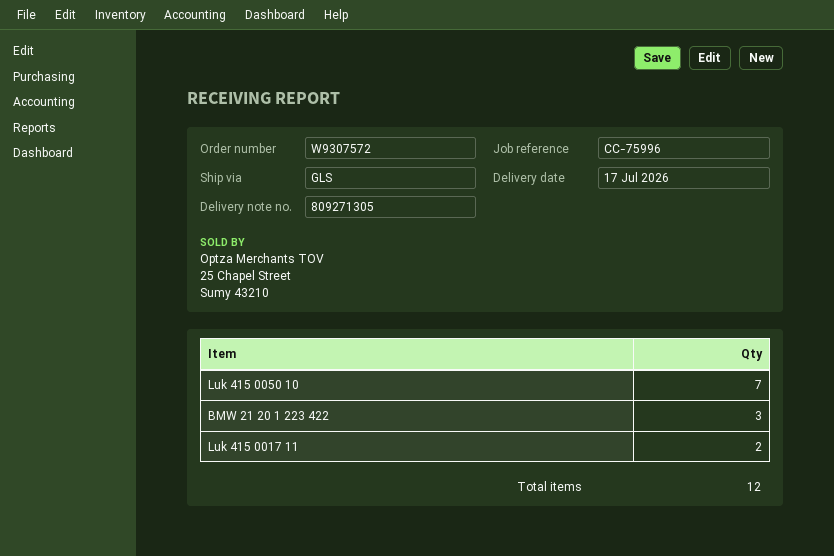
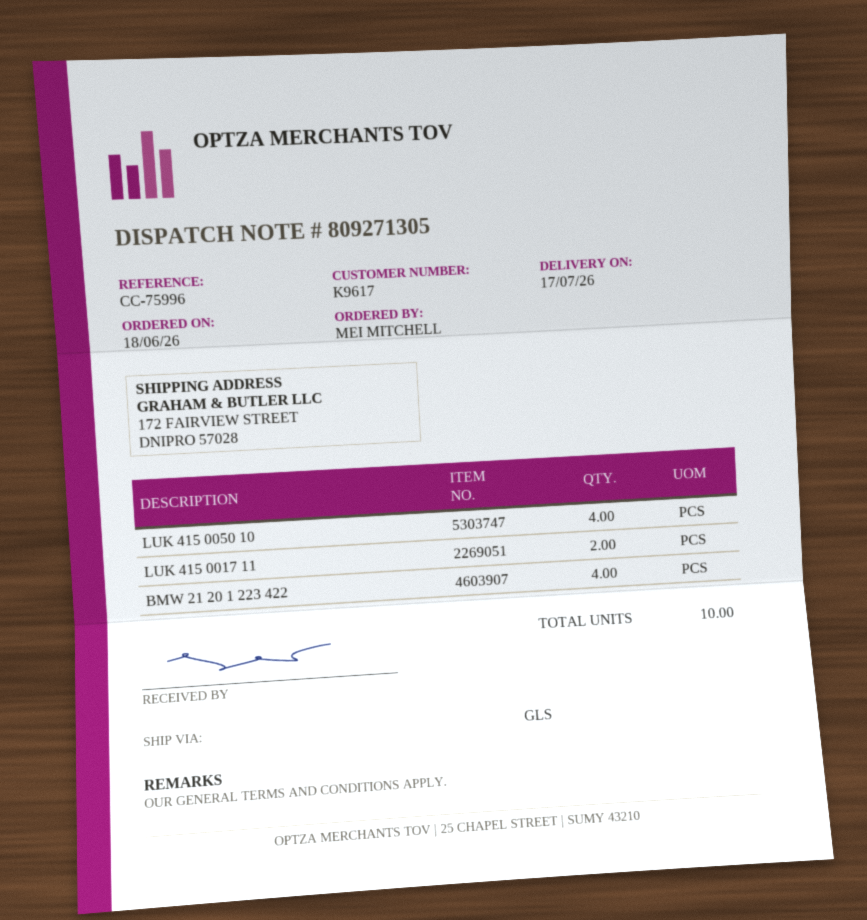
Luk 415 0050 10: 7 -> 4
BMW 21 20 1 223 422: 3 -> 4
total quantity: 12 -> 10

